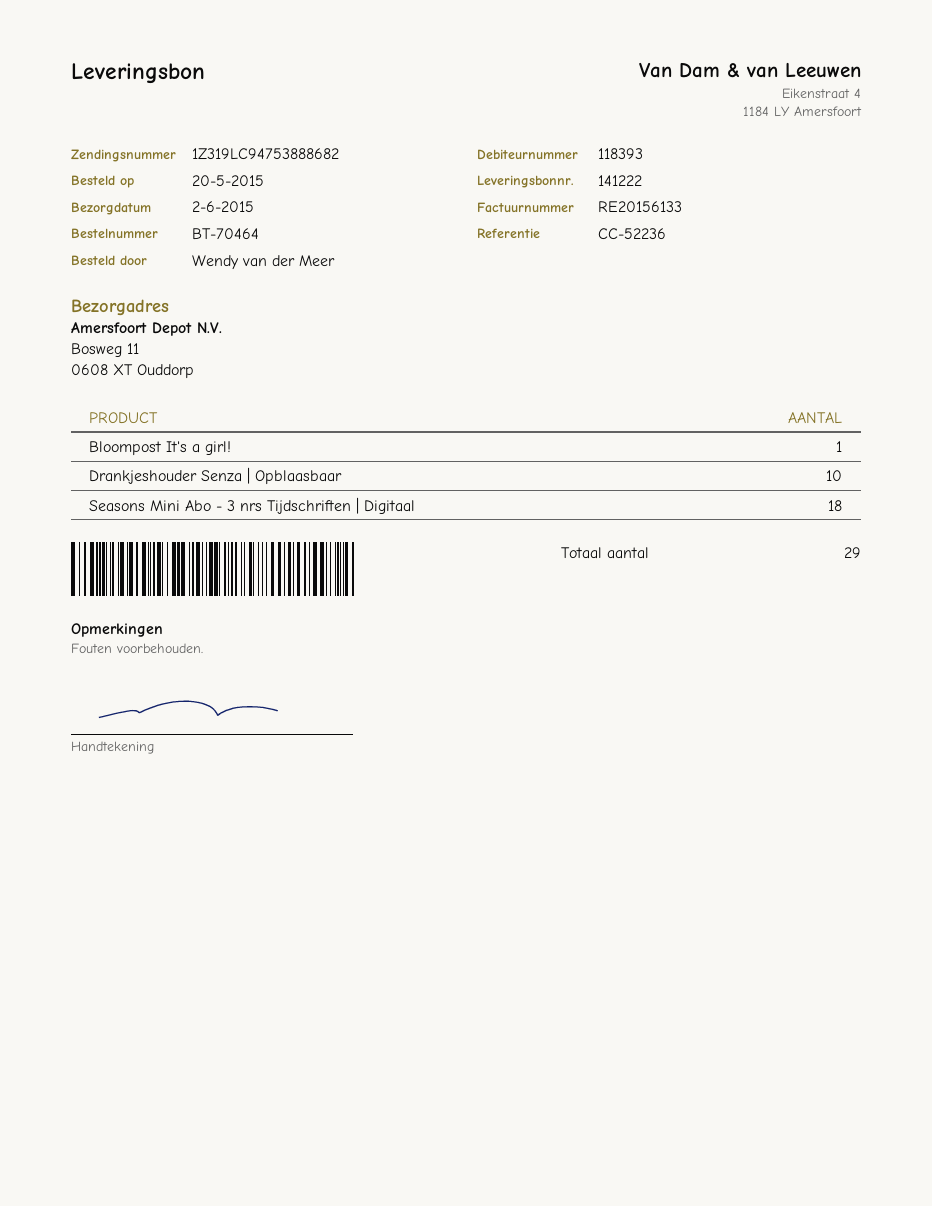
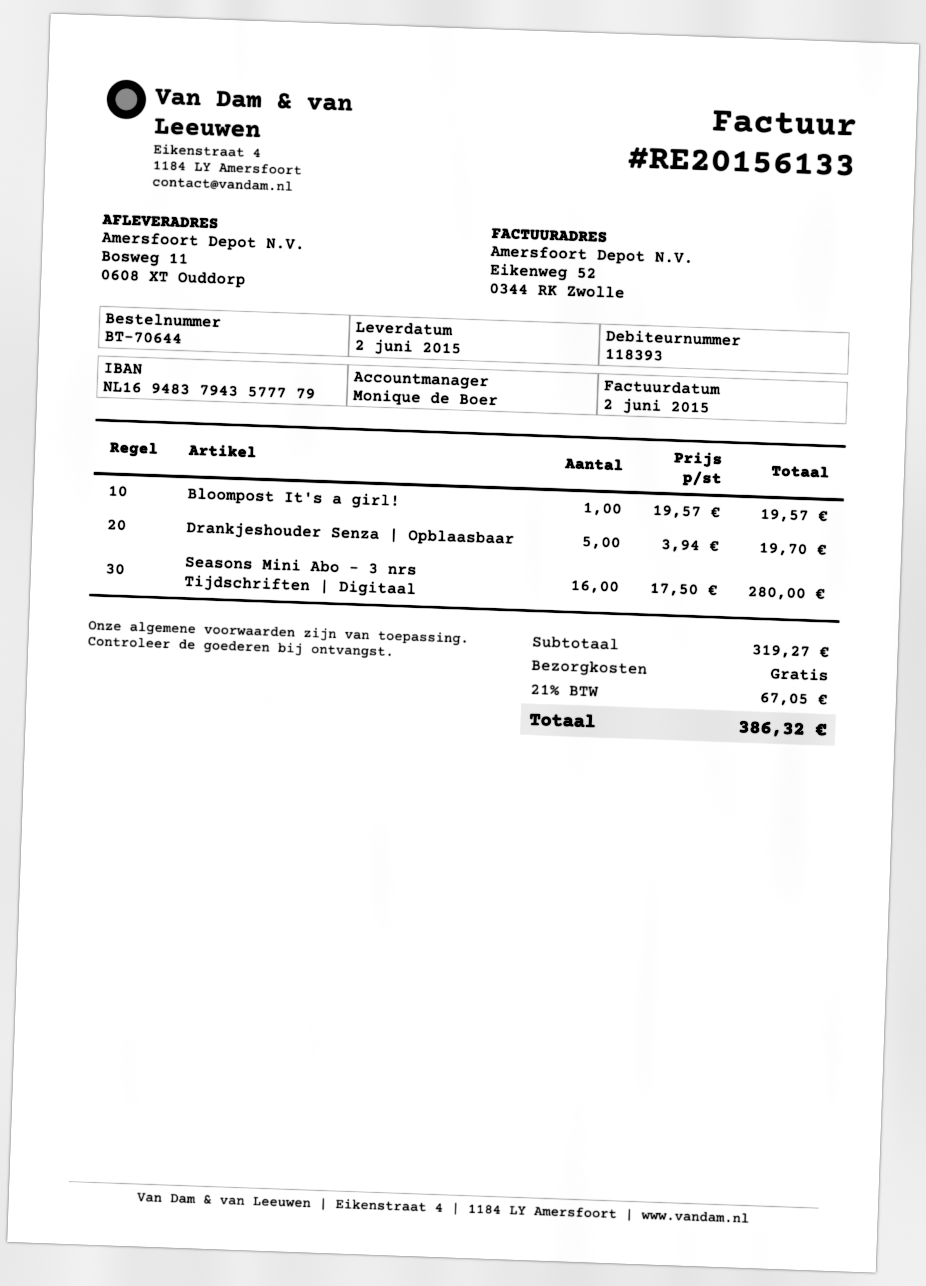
order number: BT-70464 -> BT-70644
Drankjeshouder Senza | Opblaasbaar: 10 -> 5
Seasons Mini Abo - 3 nrs Tijdschriften | Digitaal: 18 -> 16

